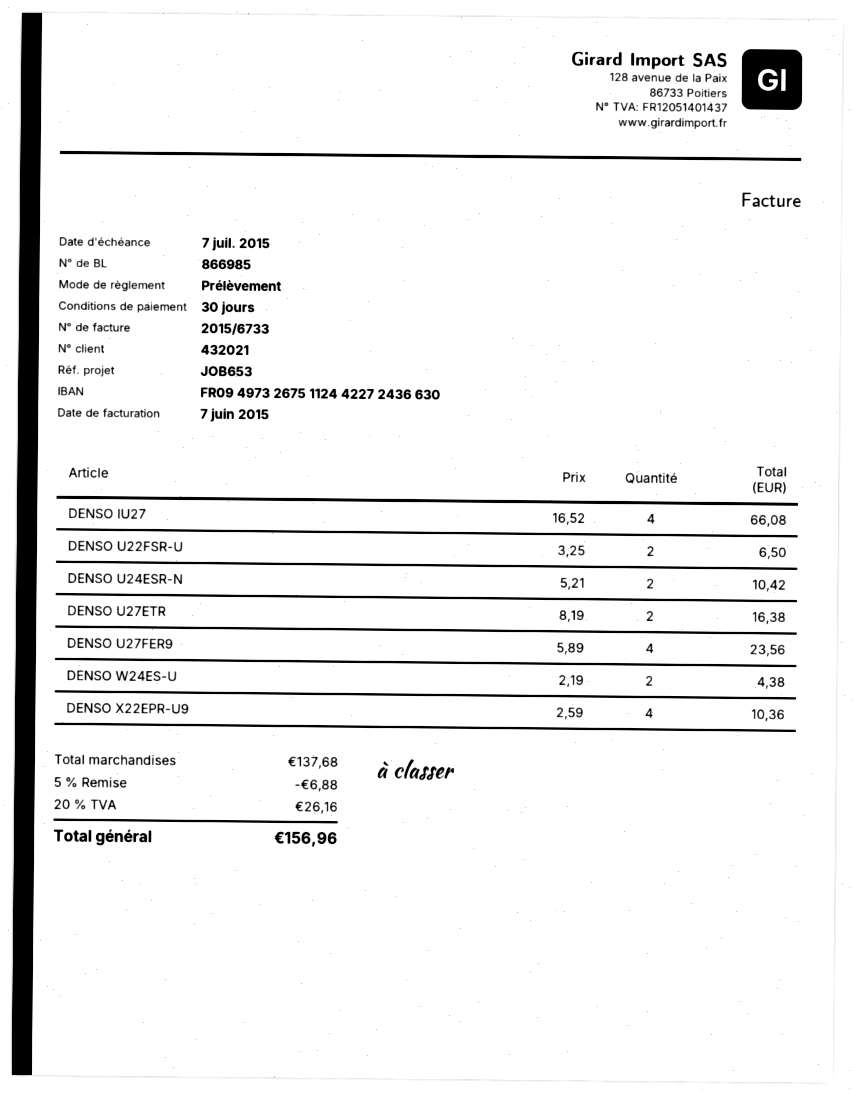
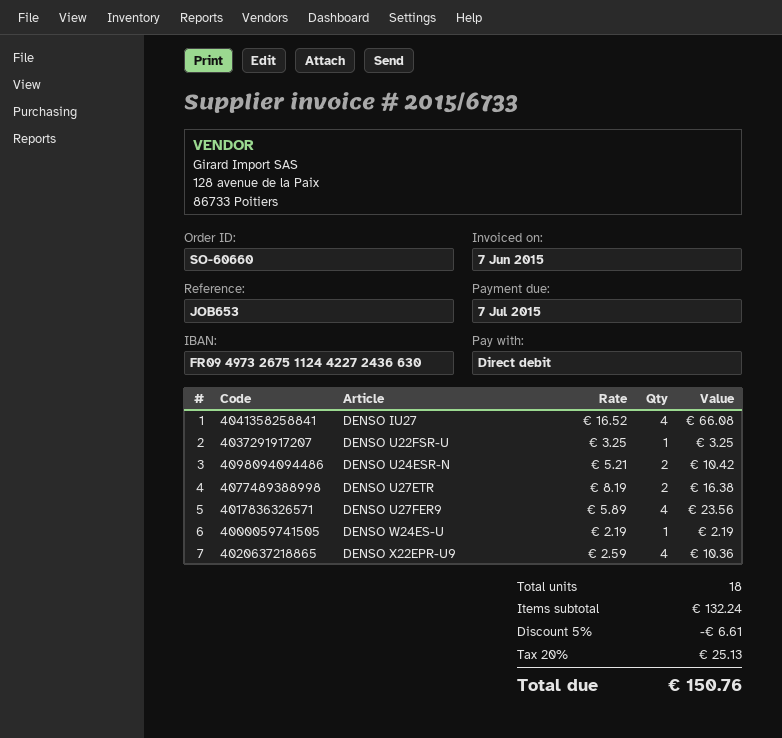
DENSO U22FSR-U: 2 x 3.25 = 6.50 -> 1 x 3.25 = 3.25
DENSO W24ES-U: 2 x 2.19 = 4.38 -> 1 x 2.19 = 2.19
subtotal: 137.68 -> 132.24
discount: 5% = 6.88 -> 5% = 6.61
tax: 20% = 26.16 -> 20% = 25.13
total: 156.96 -> 150.76

